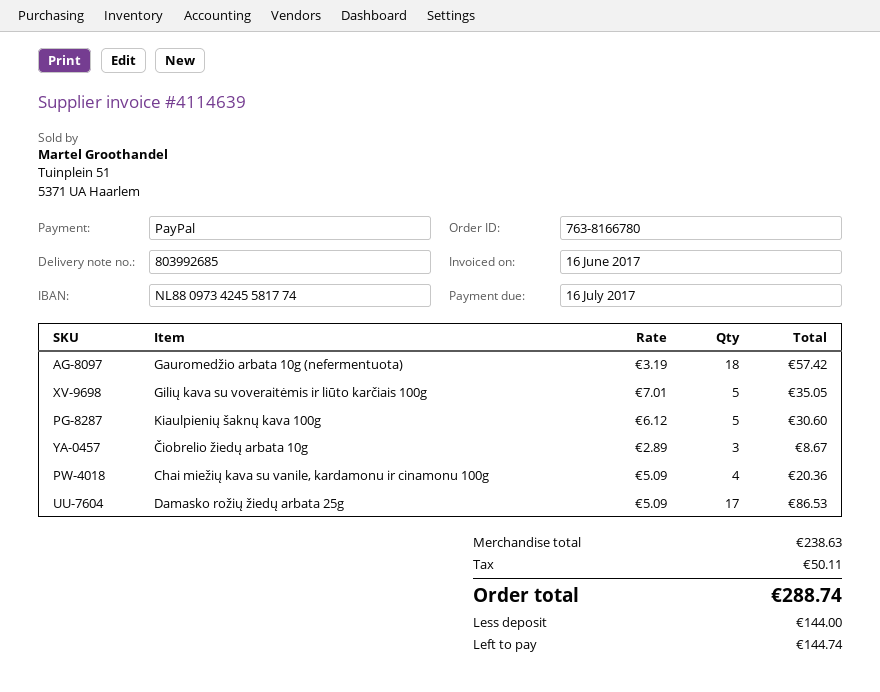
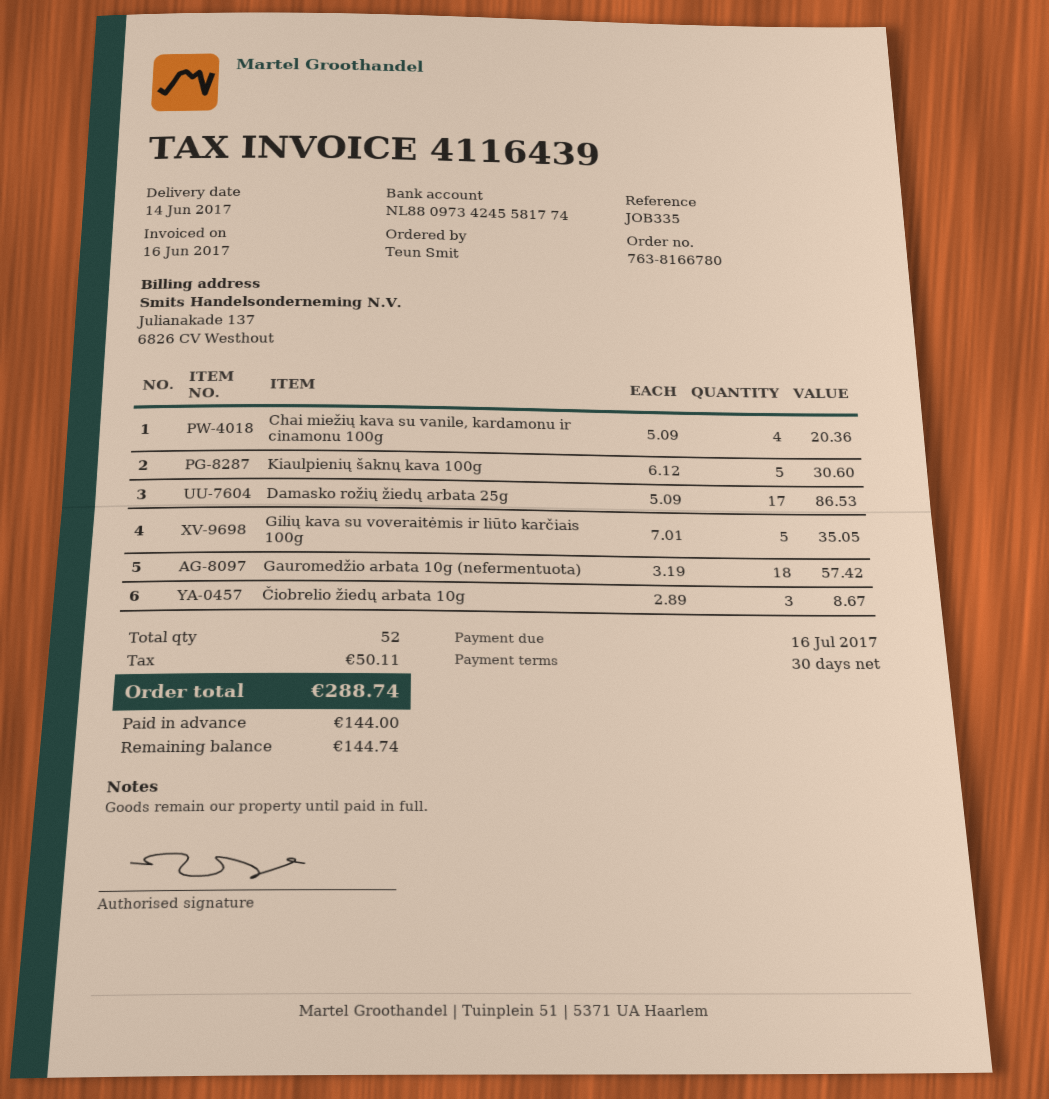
invoice number: 4114639 -> 4116439

